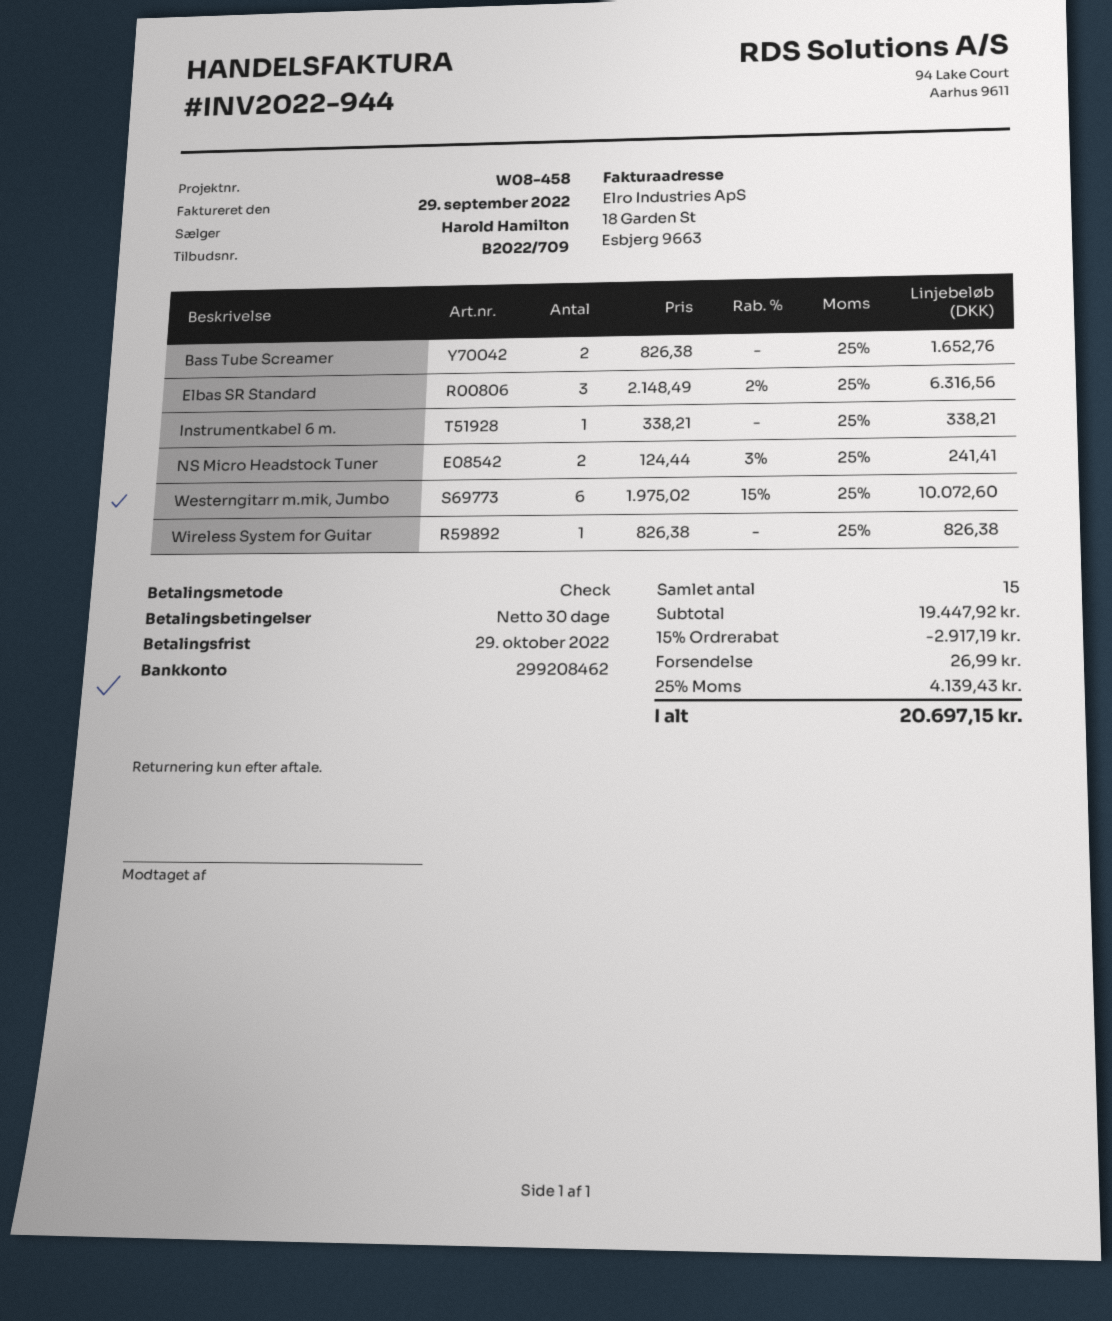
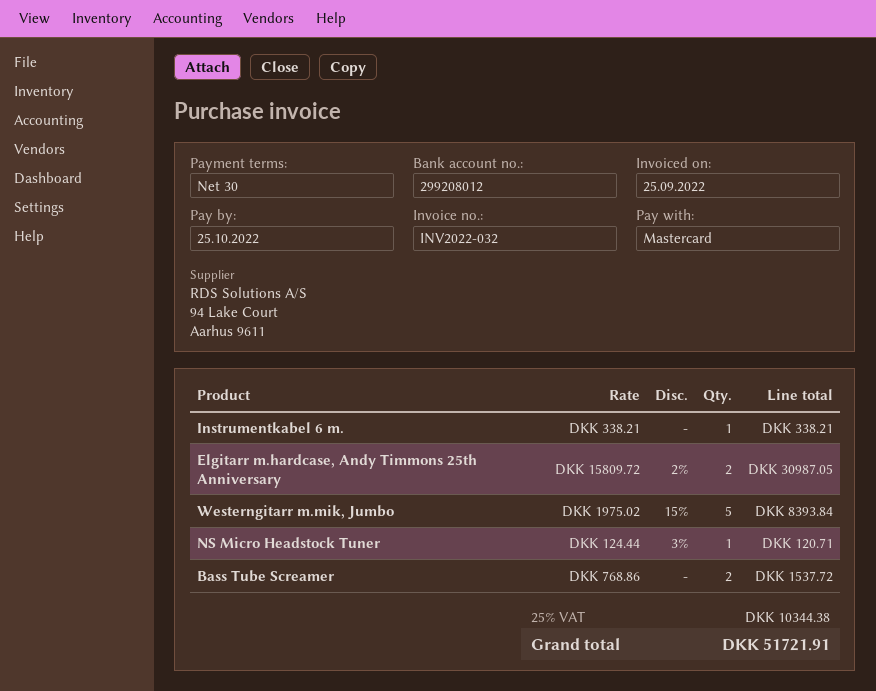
invoice number: INV2022-944 -> INV2022-032
invoice date: 2022-09-29 -> 2022-09-25
due date: 2022-10-29 -> 2022-10-25
payment method: cheque -> Mastercard
bank account: 299208462 -> 299208012
Bass Tube Screamer: 2 x 826.38 = 1652.76 -> 2 x 768.86 = 1537.72
Elbas SR Standard: 3 x 2148.49 - 2% = 6316.56 -> none
NS Micro Headstock Tuner: 2 x 124.44 - 3% = 241.41 -> 1 x 124.44 - 3% = 120.71
Westerngitarr m.mik, Jumbo: 6 x 1975.02 - 15% = 10072.60 -> 5 x 1975.02 - 15% = 8393.84
Wireless System for Guitar: 1 x 826.38 = 826.38 -> none
Elgitarr m.hardcase, Andy Timmons 25th Anniversary: none -> 2 x 15809.72 - 2% = 30987.05
discount: 15% = 2917.19 -> none
shipping: 26.99 -> none
tax: 25% = 4139.43 -> 25% = 10344.38
total: 20697.15 -> 51721.91

